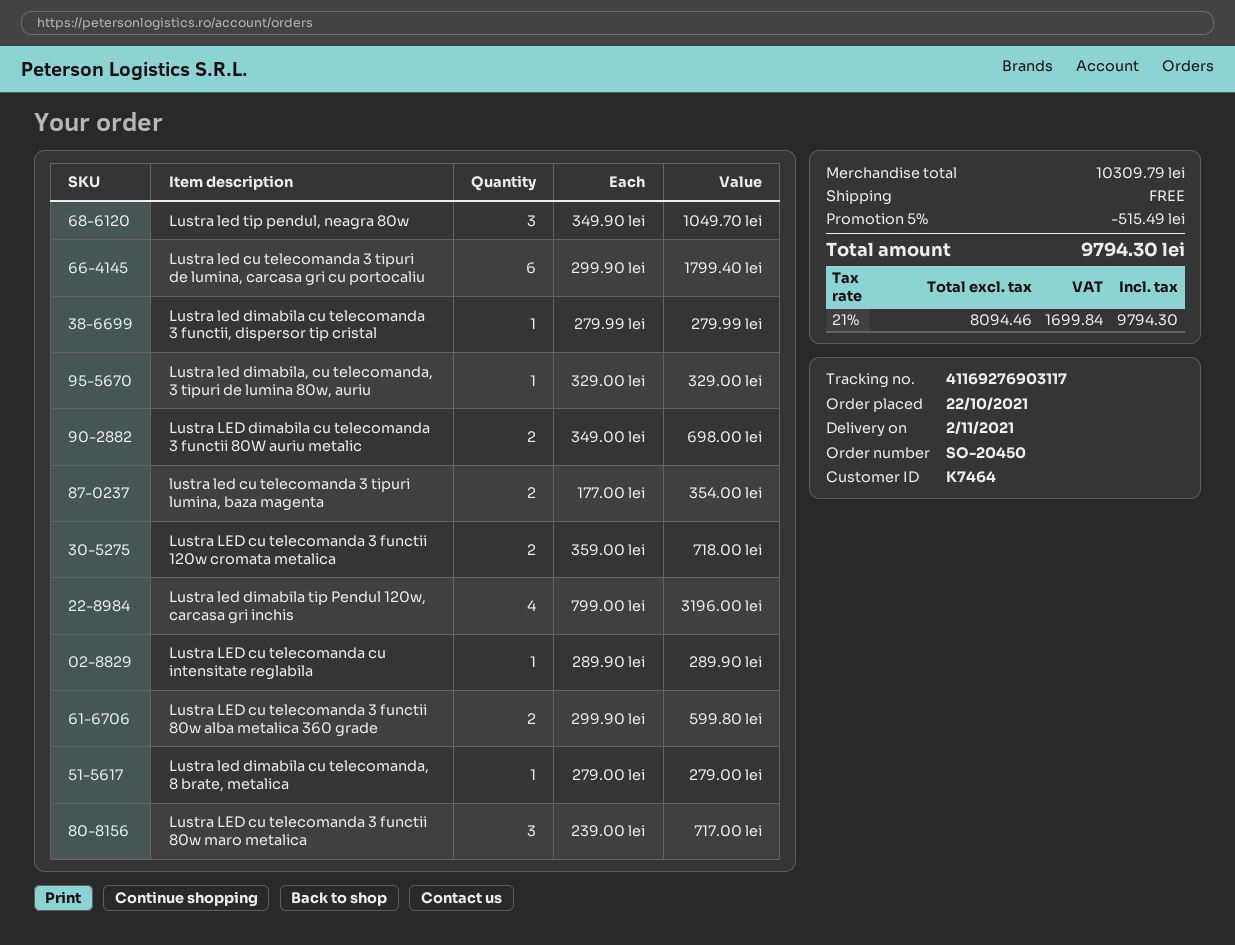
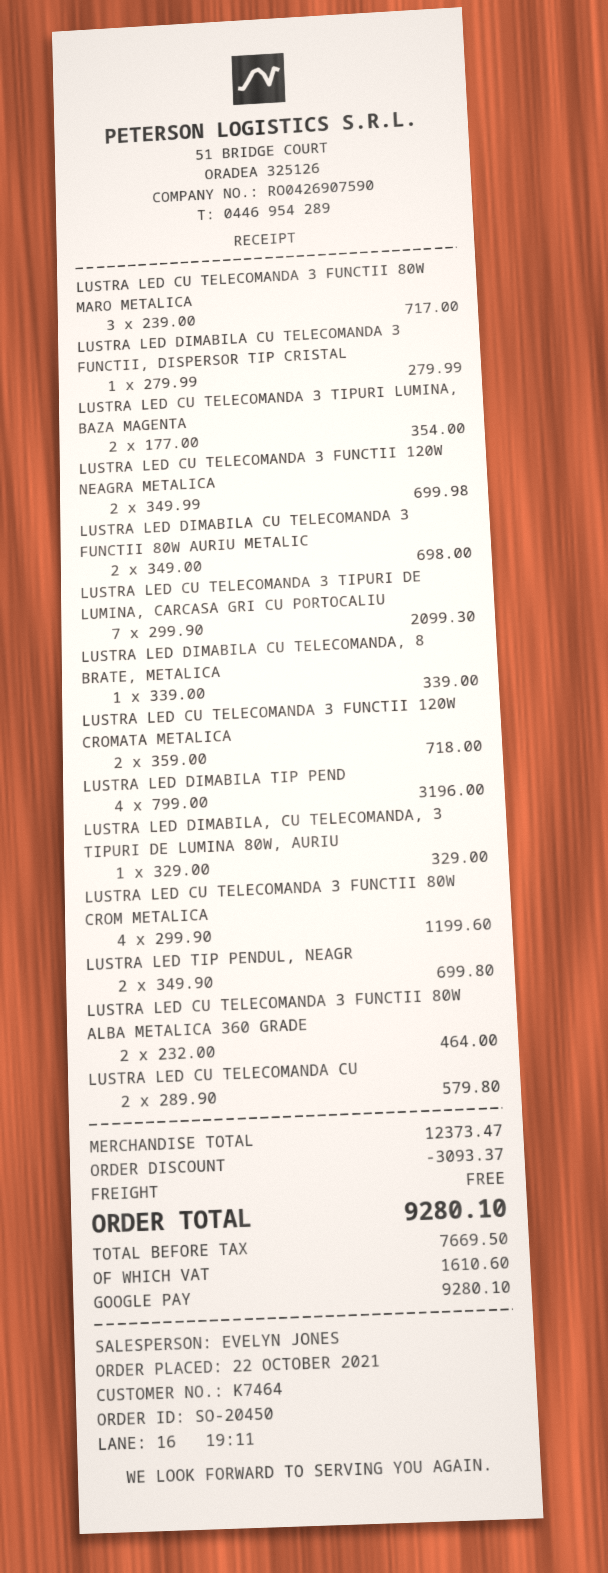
Lustra led tip pendul, neagra 80w: 3 x 349.90 = 1049.70 -> 2 x 349.90 = 699.80
Lustra led cu telecomanda 3 tipuri de lumina, carcasa gri cu portocaliu: 6 x 299.90 = 1799.40 -> 7 x 299.90 = 2099.30
Lustra LED cu telecomanda cu intensitate reglabila: 1 x 289.90 = 289.90 -> 2 x 289.90 = 579.80
Lustra LED cu telecomanda 3 functii 80w alba metalica 360 grade: 2 x 299.90 = 599.80 -> 2 x 232.00 = 464.00
Lustra led dimabila cu telecomanda, 8 brate, metalica: 1 x 279.00 = 279.00 -> 1 x 339.00 = 339.00
LUSTRA LED CU TELECOMANDA 3 FUNCTII 120W NEAGRA METALICA: none -> 2 x 349.99 = 699.98
LUSTRA LED CU TELECOMANDA 3 FUNCTII 80W CROM METALICA: none -> 4 x 299.90 = 1199.60
subtotal: 10309.79 -> 12373.47
discount: 515.49 -> 3093.37
net: 8094.46 -> 7669.50
tax: 1699.84 -> 1610.60
total: 9794.30 -> 9280.10

